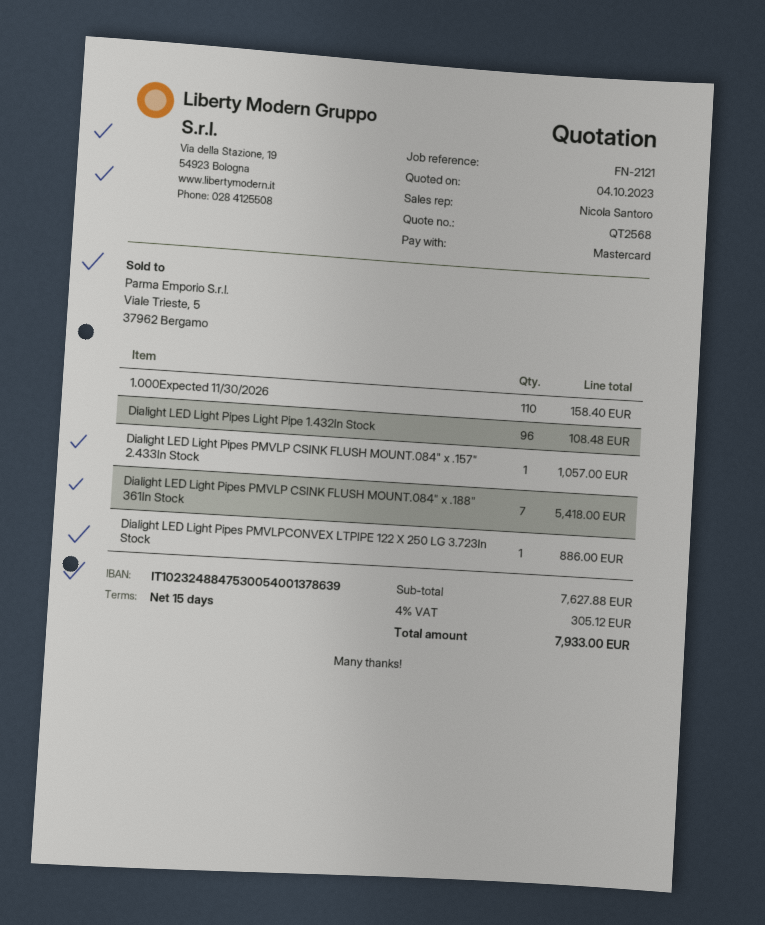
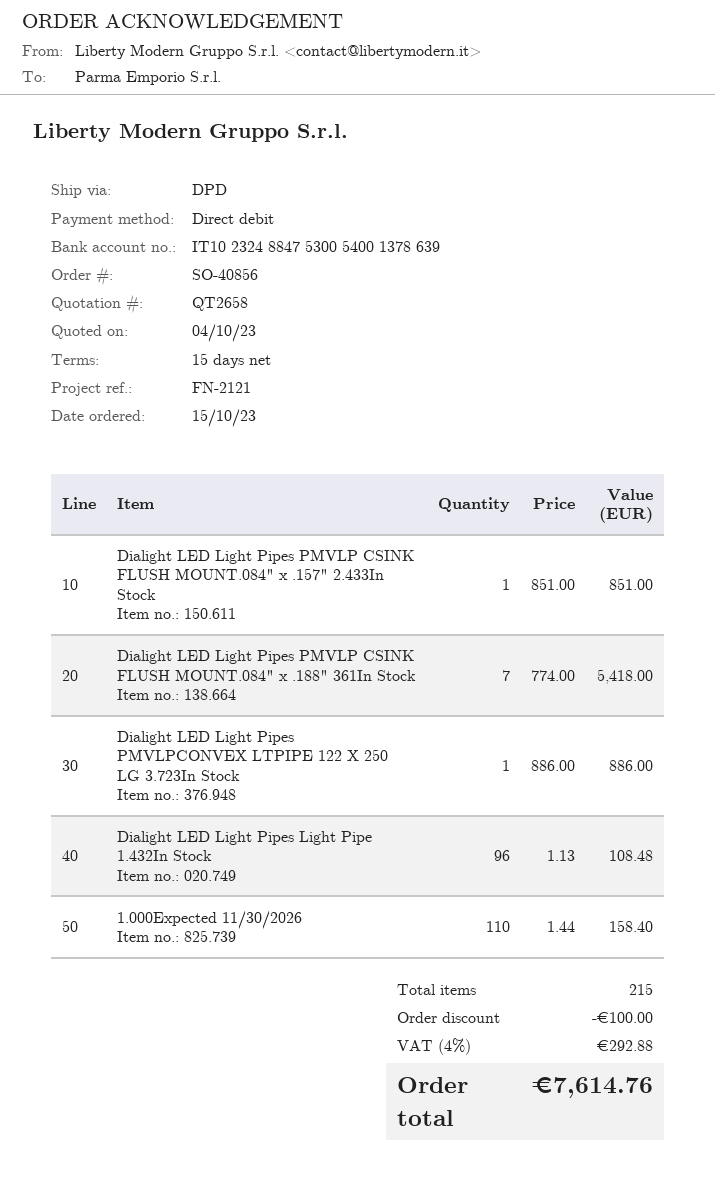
quote number: QT2568 -> QT2658
payment method: Mastercard -> direct debit
Dialight LED Light Pipes PMVLP CSINK FLUSH MOUNT.084" x .157" 2.433In Stock: 1 for 1057.00 -> 1 for 851.00
discount: none -> 100.00
tax: 4% = 305.12 -> 4% = 292.88
total: 7933.00 -> 7614.76

